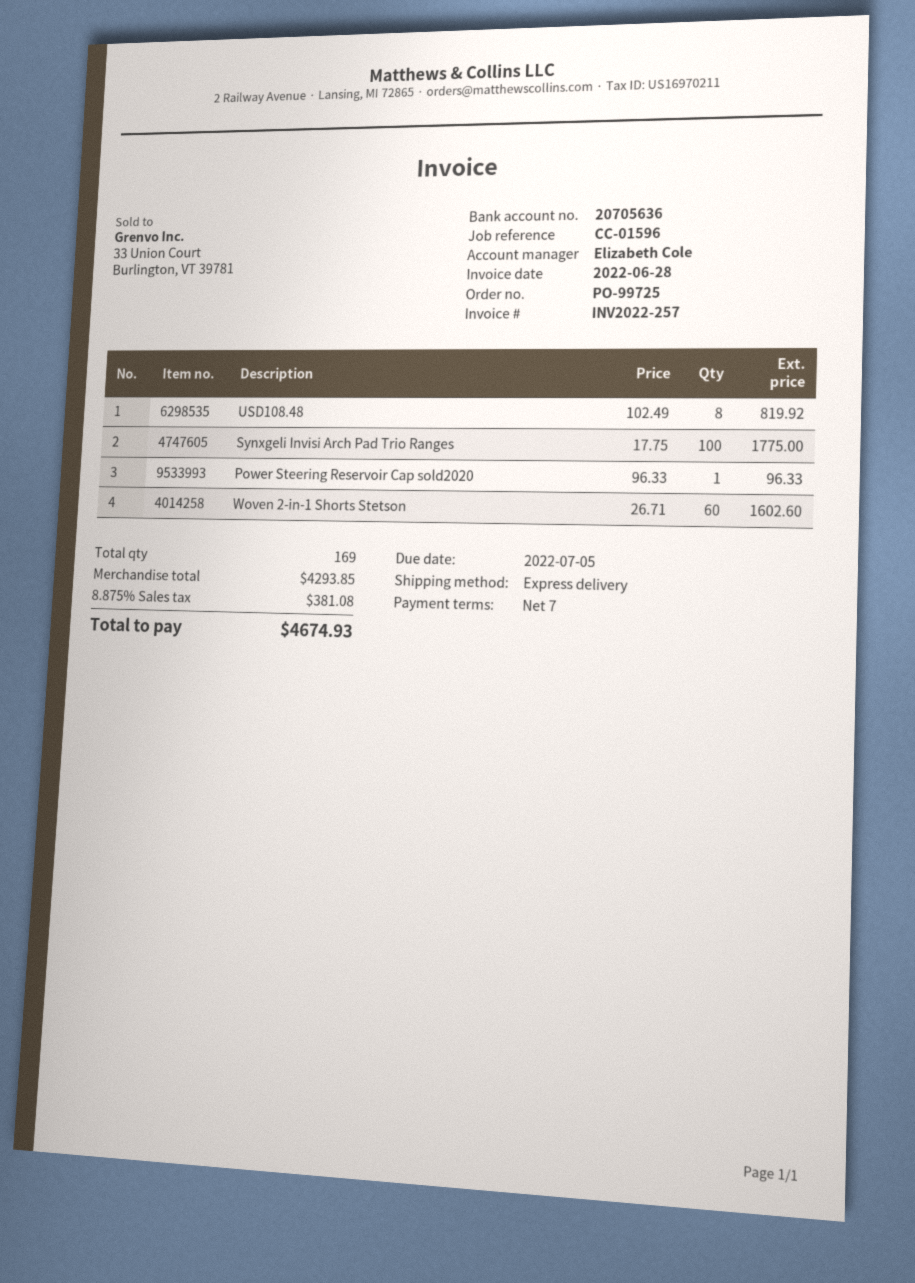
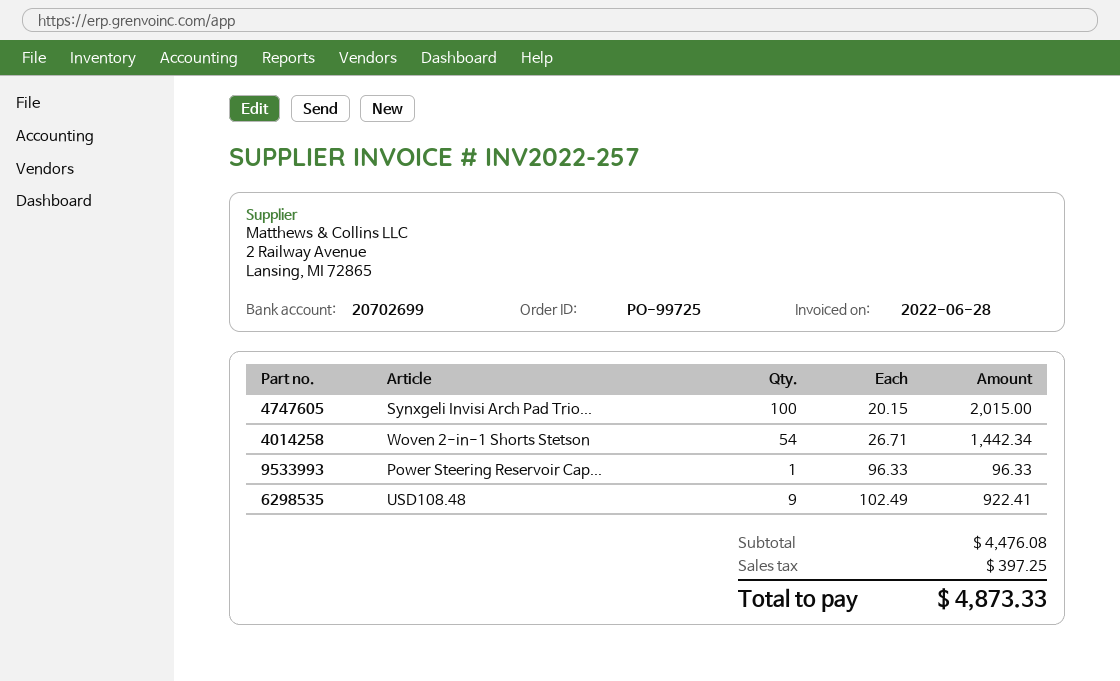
bank account: 20705636 -> 20702699
USD108.48: 8 x 102.49 = 819.92 -> 9 x 102.49 = 922.41
Synxgeli Invisi Arch Pad Trio Ranges: 100 x 17.75 = 1775.00 -> 100 x 20.15 = 2015.00
Woven 2-in-1 Shorts Stetson: 60 x 26.71 = 1602.60 -> 54 x 26.71 = 1442.34
subtotal: 4293.85 -> 4476.08
tax: 381.08 -> 397.25
total: 4674.93 -> 4873.33

